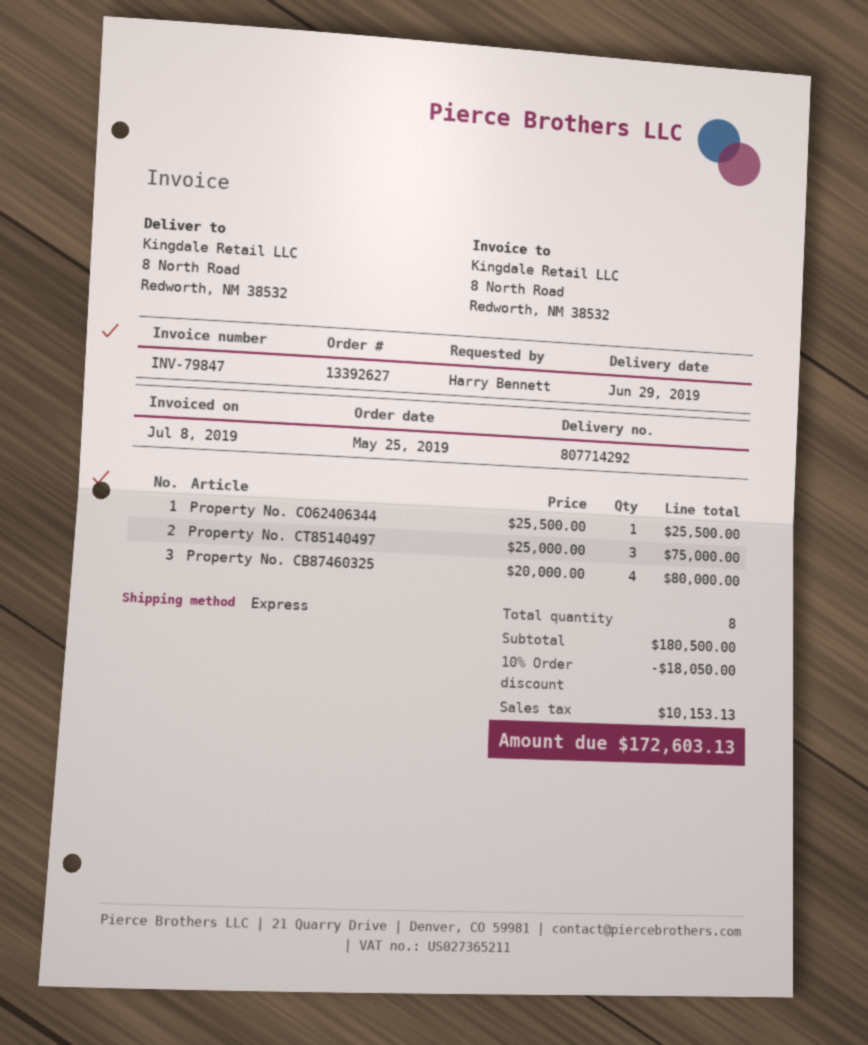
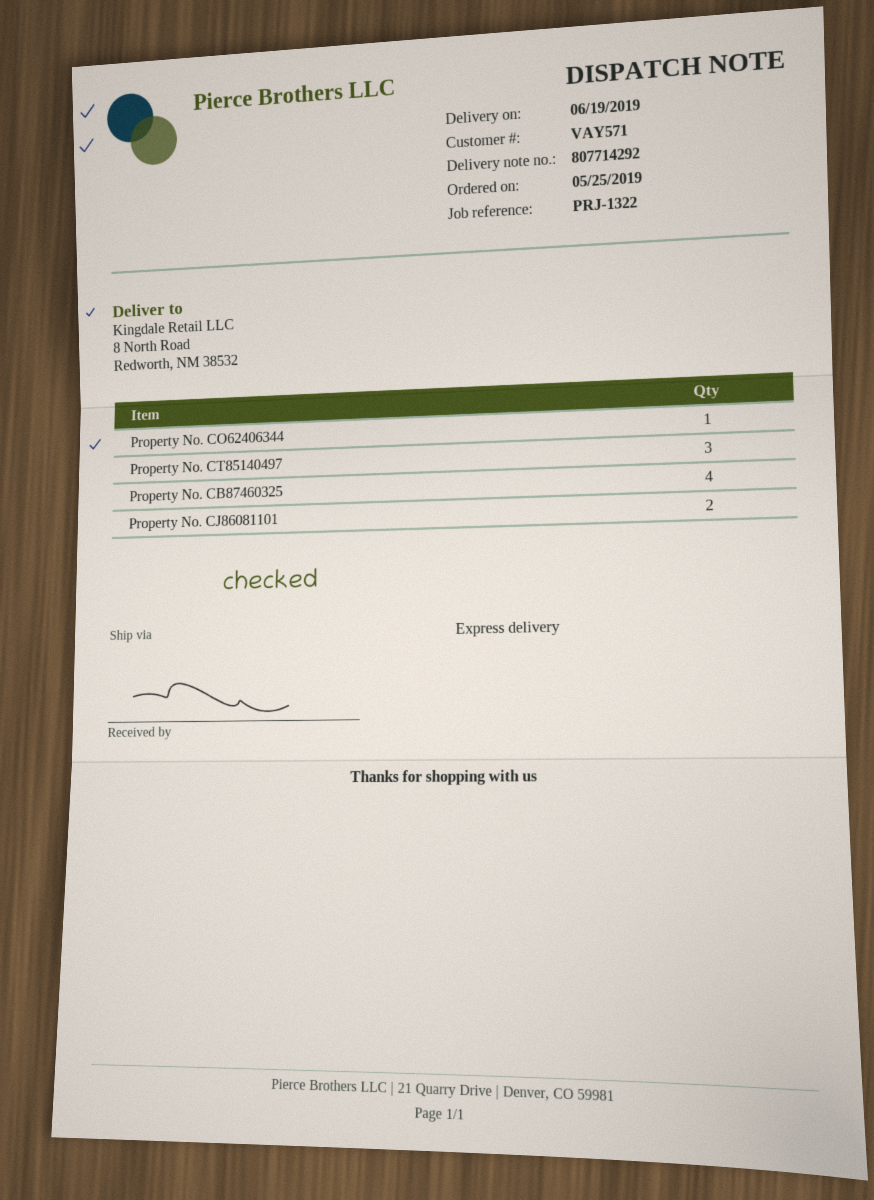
delivery date: 2019-06-29 -> 2019-06-19
Property No. CJ86081101: none -> 2

